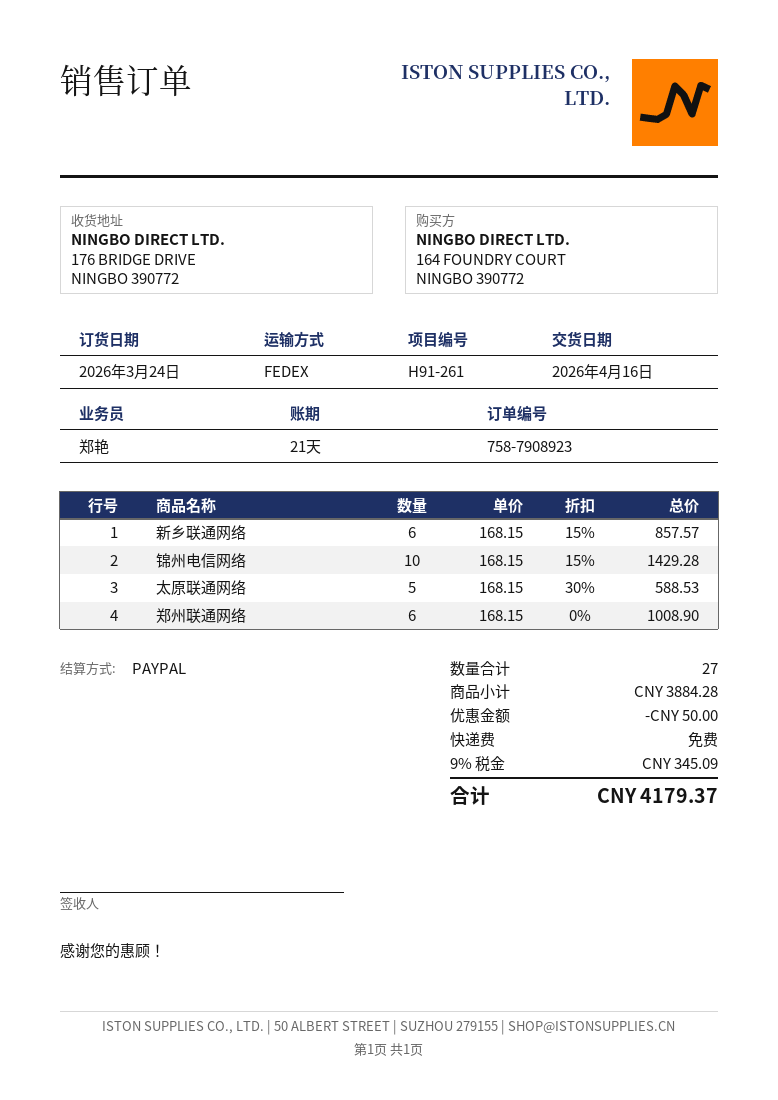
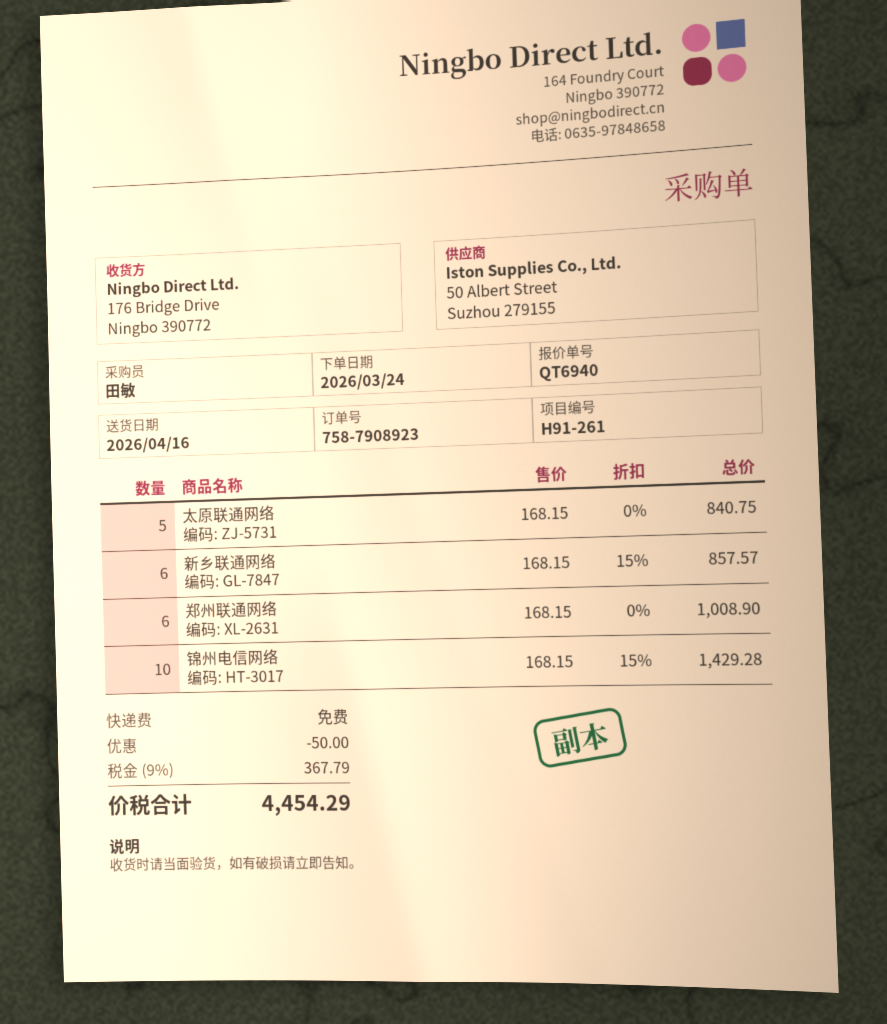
太原联通网络: 5 x 168.15 - 30% = 588.53 -> 5 x 168.15 = 840.75
tax: 9% = 345.09 -> 9% = 367.79
total: 4179.37 -> 4454.29

